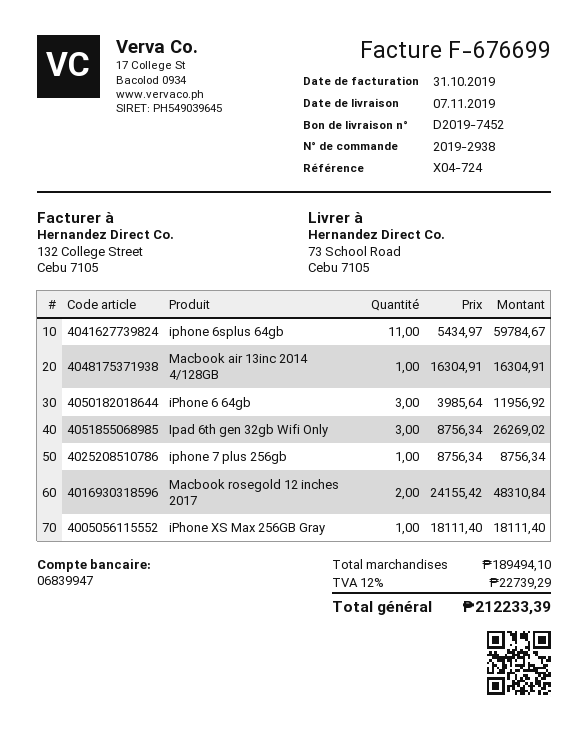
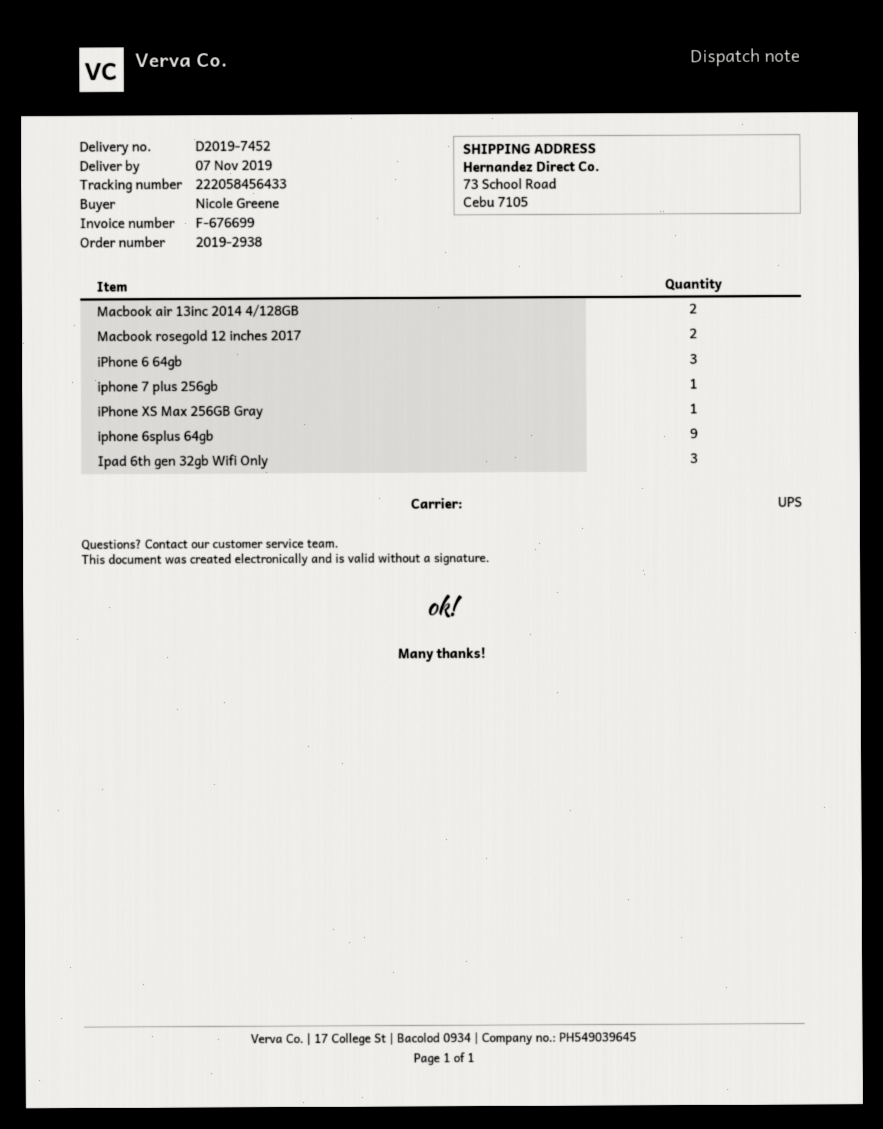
iphone 6splus 64gb: 11 -> 9
Macbook air 13inc 2014 4/128GB: 1 -> 2

